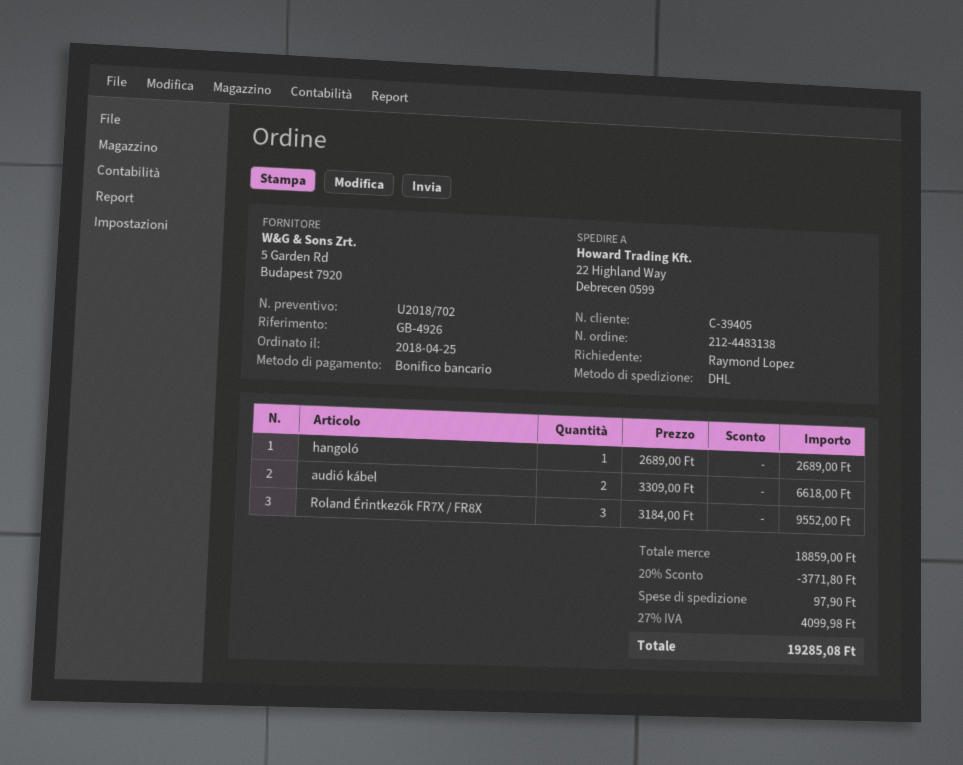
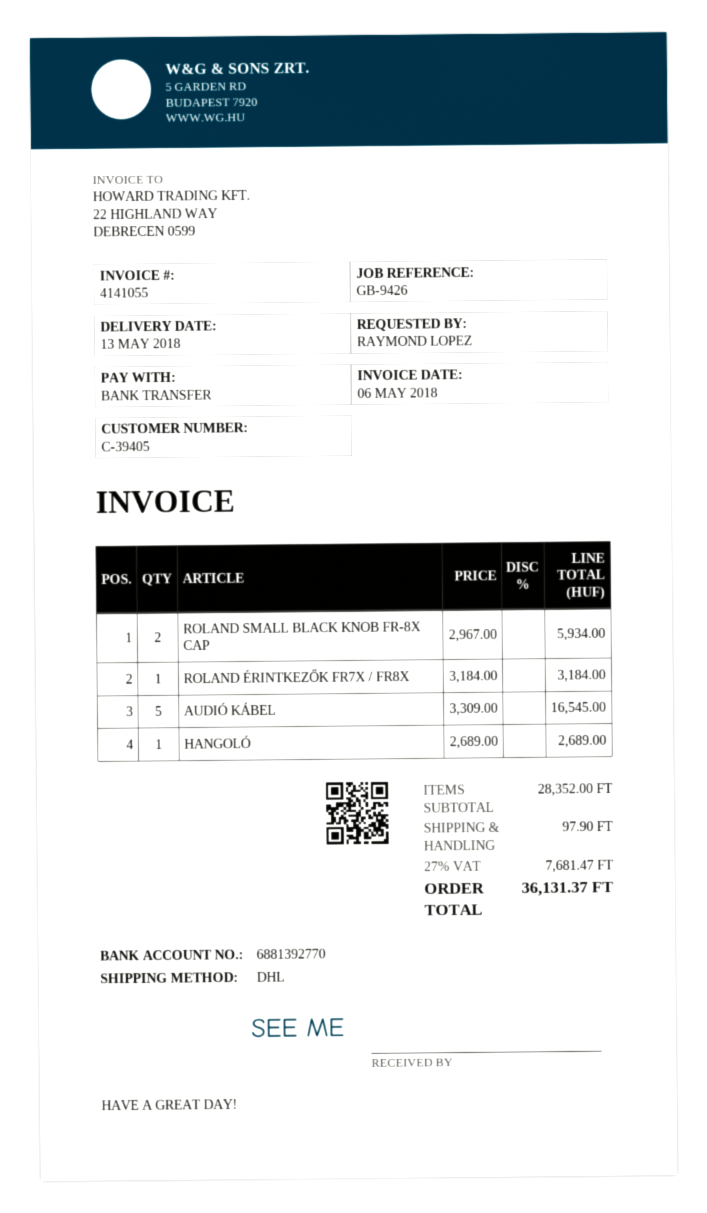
reference: GB-4926 -> GB-9426
audió kábel: 2 x 3309.00 = 6618.00 -> 5 x 3309.00 = 16545.00
Roland Érintkezők FR7X / FR8X: 3 x 3184.00 = 9552.00 -> 1 x 3184.00 = 3184.00
ROLAND SMALL BLACK KNOB FR-8X CAP: none -> 2 x 2967.00 = 5934.00
subtotal: 18859.00 -> 28352.00
discount: 20% = 3771.80 -> none
tax: 27% = 4099.98 -> 27% = 7681.47
total: 19285.08 -> 36131.37

